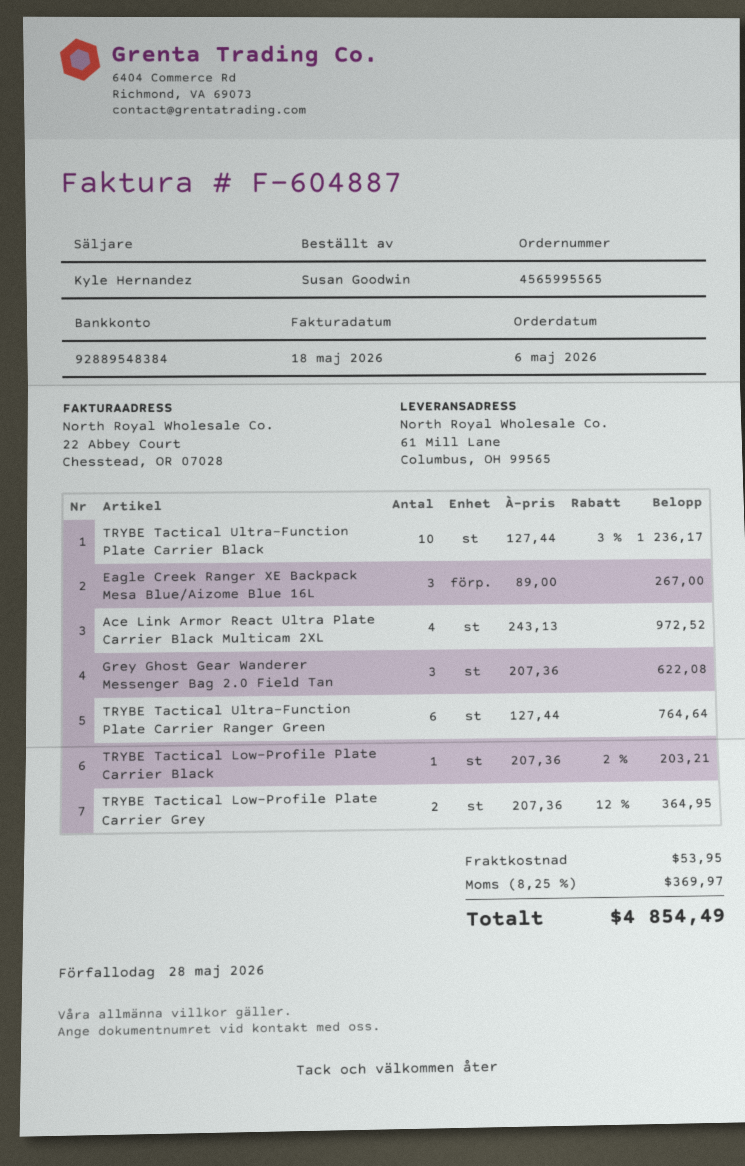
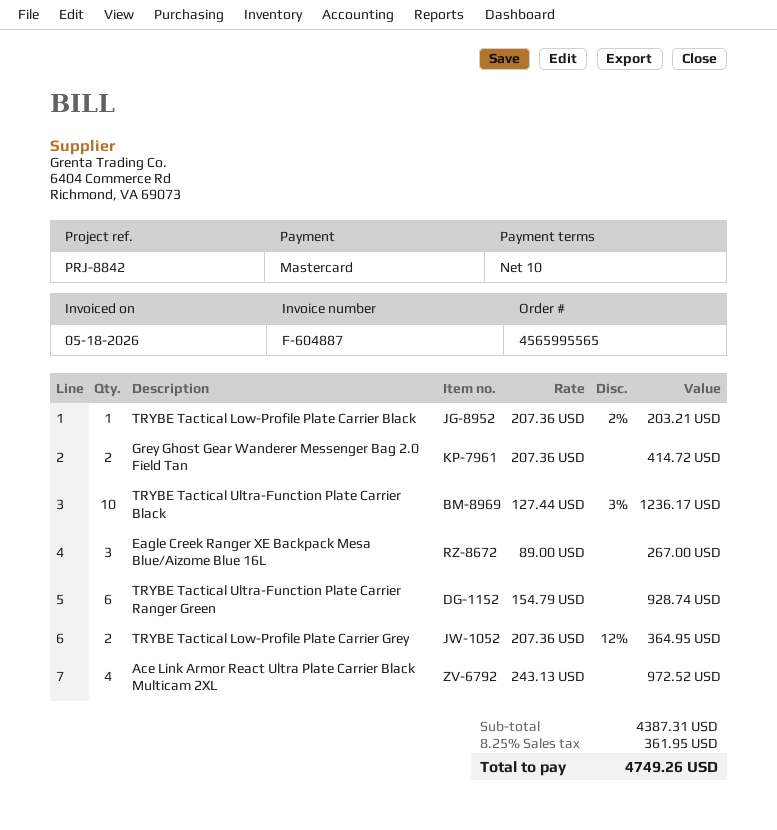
Grey Ghost Gear Wanderer Messenger Bag 2.0 Field Tan: 3 x 207.36 = 622.08 -> 2 x 207.36 = 414.72
TRYBE Tactical Ultra-Function Plate Carrier Ranger Green: 6 x 127.44 = 764.64 -> 6 x 154.79 = 928.74
shipping: 53.95 -> none
tax: 8.25% = 369.97 -> 8.25% = 361.95
total: 4854.49 -> 4749.26

